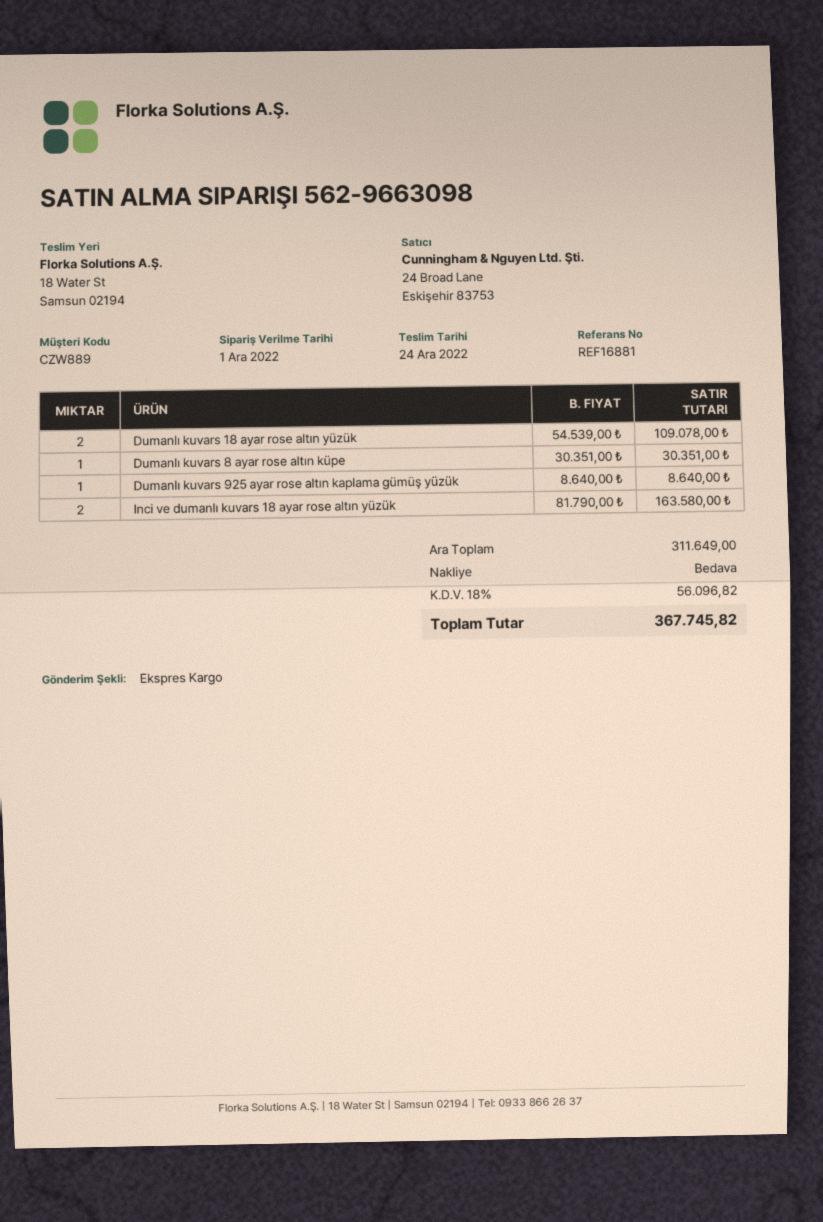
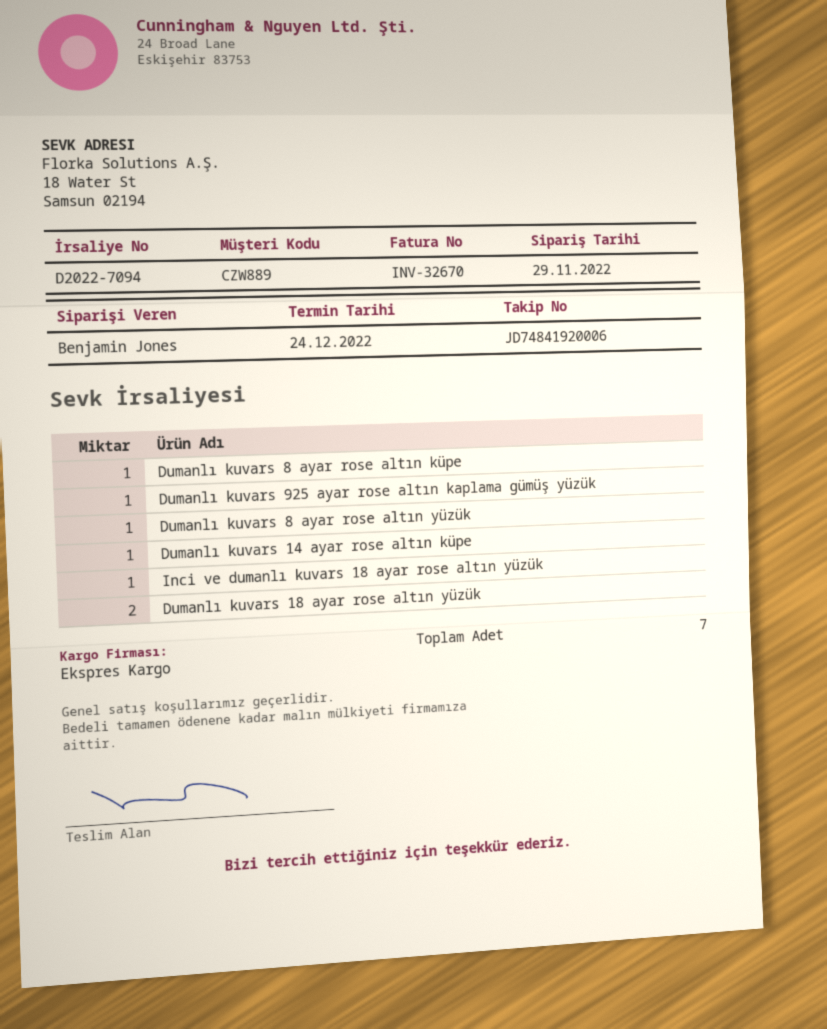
order date: 2022-12-01 -> 2022-11-29
Inci ve dumanlı kuvars 18 ayar rose altın yüzük: 2 -> 1
Dumanlı kuvars 8 ayar rose altın yüzük: none -> 1
Dumanlı kuvars 14 ayar rose altın küpe: none -> 1

